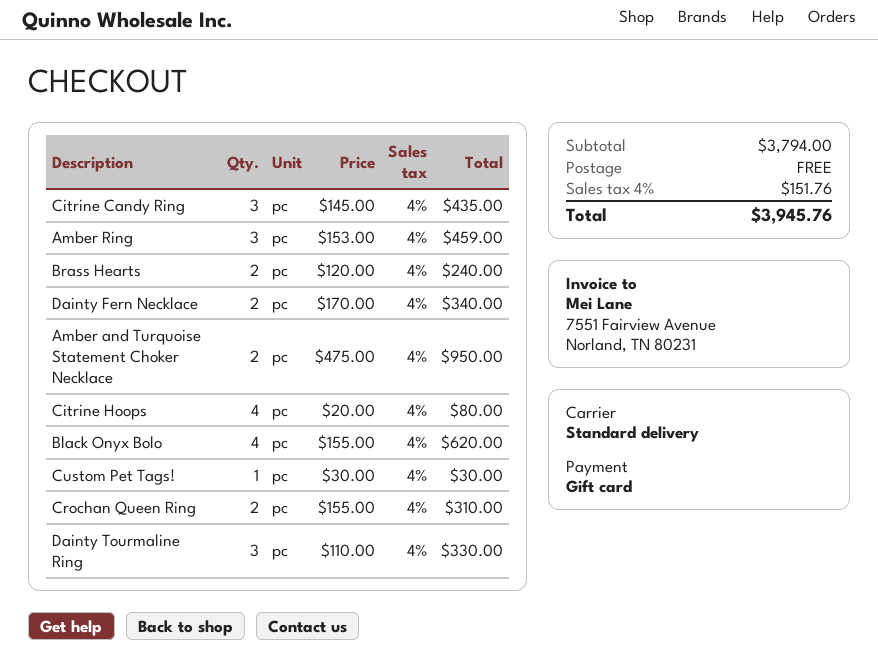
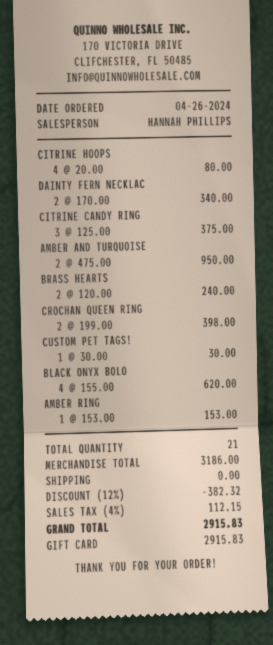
Citrine Candy Ring: 3 x 145.00 = 435.00 -> 3 x 125.00 = 375.00
Amber Ring: 3 x 153.00 = 459.00 -> 1 x 153.00 = 153.00
Crochan Queen Ring: 2 x 155.00 = 310.00 -> 2 x 199.00 = 398.00
Dainty Tourmaline Ring: 3 x 110.00 = 330.00 -> none
subtotal: 3794.00 -> 3186.00
discount: none -> 12% = 382.32
tax: 4% = 151.76 -> 4% = 112.15
total: 3945.76 -> 2915.83

